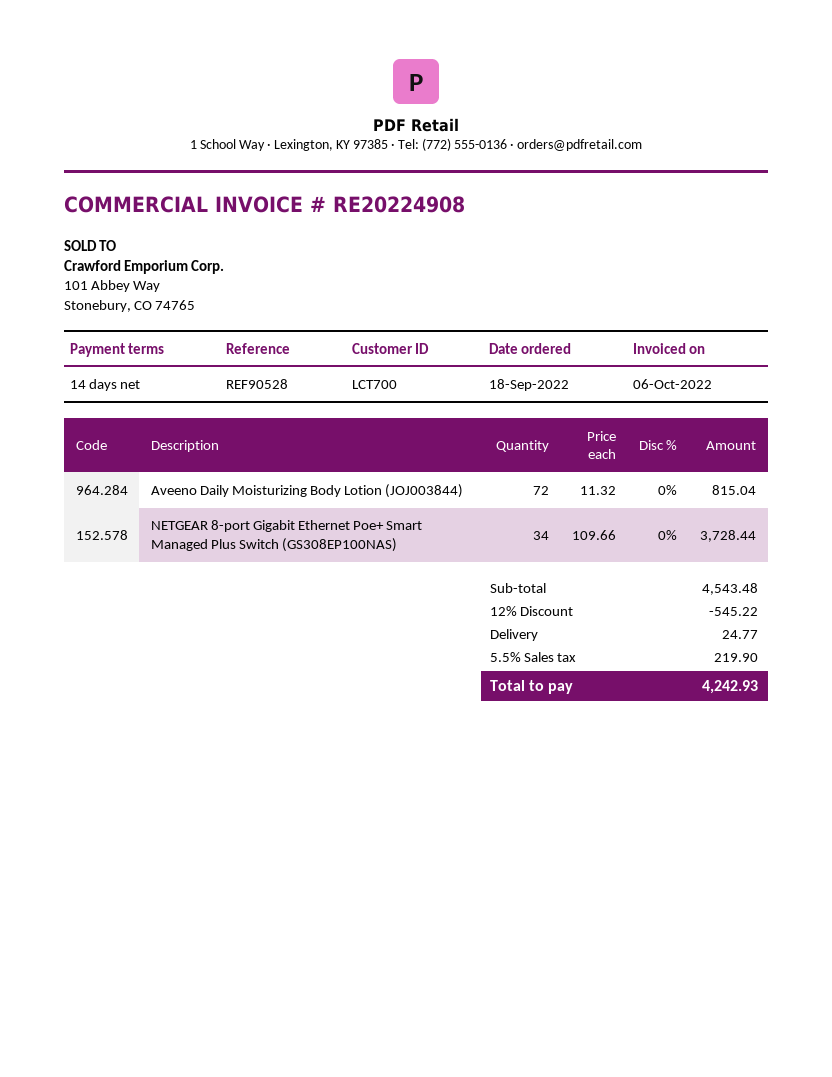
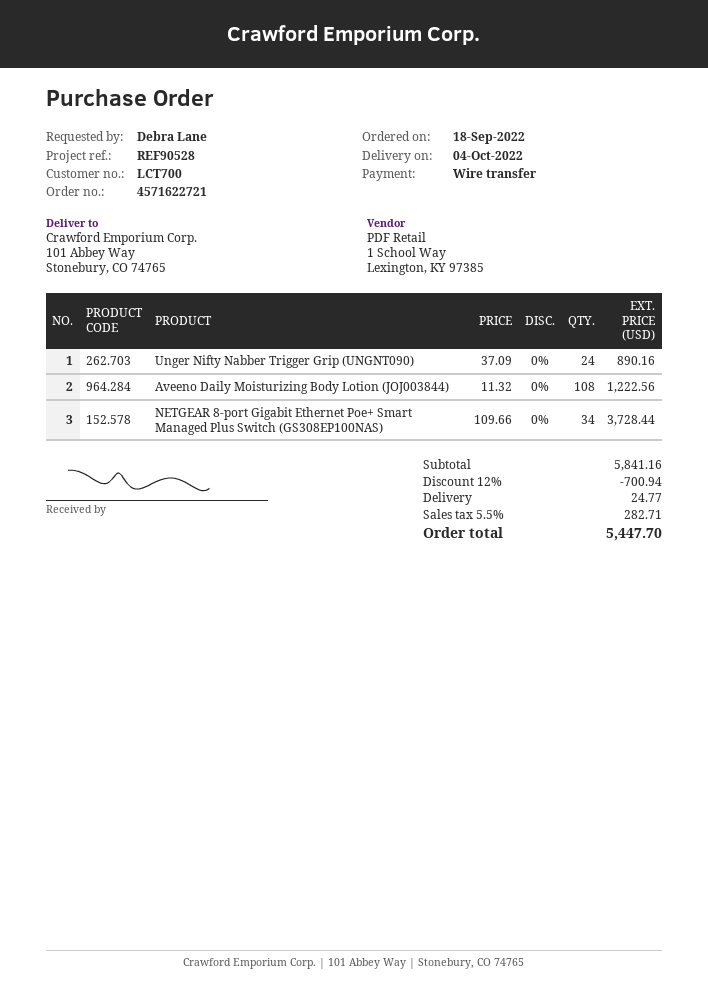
Aveeno Daily Moisturizing Body Lotion (JOJ003844): 72 x 11.32 = 815.04 -> 108 x 11.32 = 1222.56
Unger Nifty Nabber Trigger Grip (UNGNT090): none -> 24 x 37.09 = 890.16
subtotal: 4543.48 -> 5841.16
discount: 12% = 545.22 -> 12% = 700.94
tax: 5.5% = 219.90 -> 5.5% = 282.71
total: 4242.93 -> 5447.70

